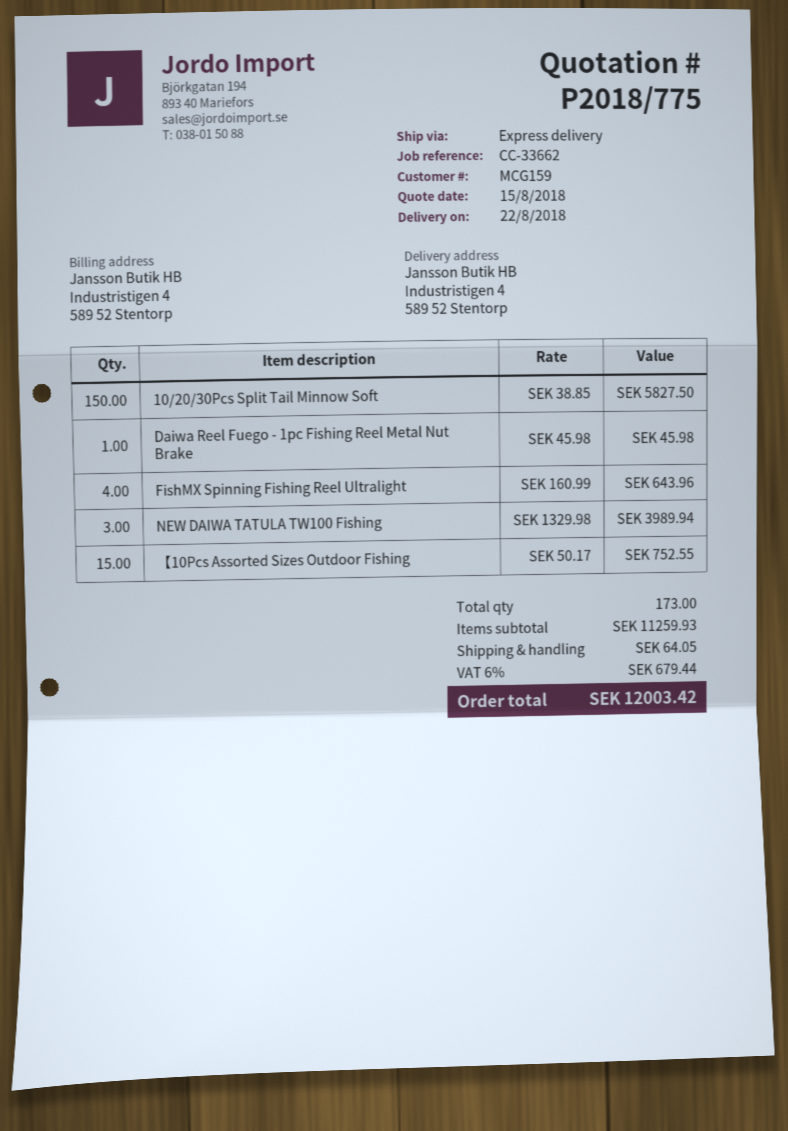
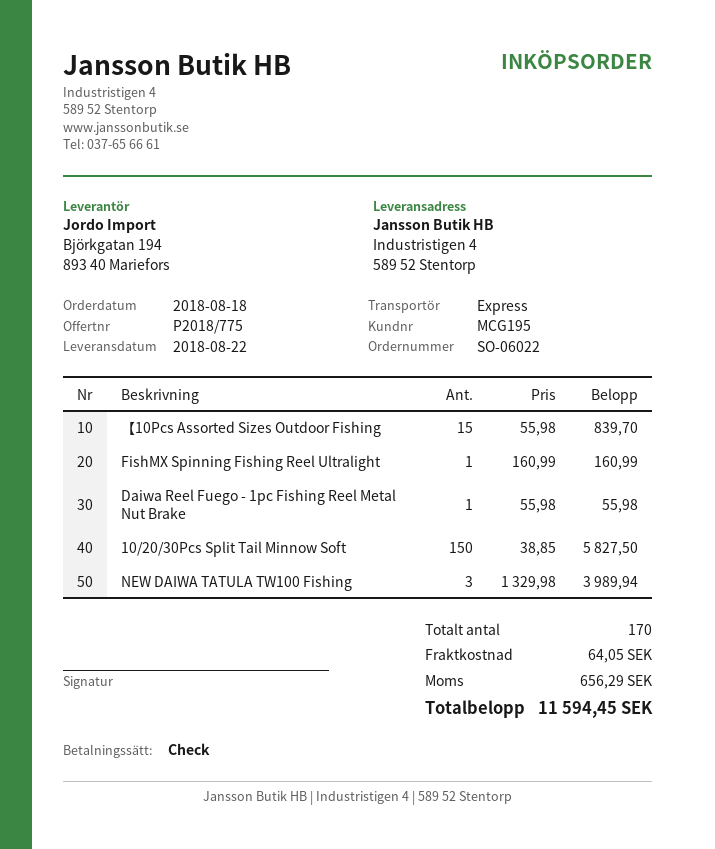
customer number: MCG159 -> MCG195
Daiwa Reel Fuego - 1pc Fishing Reel Metal Nut Brake: 1 x 45.98 = 45.98 -> 1 x 55.98 = 55.98
FishMX Spinning Fishing Reel Ultralight: 4 x 160.99 = 643.96 -> 1 x 160.99 = 160.99
【10Pcs Assorted Sizes Outdoor Fishing: 15 x 50.17 = 752.55 -> 15 x 55.98 = 839.70
total quantity: 173 -> 170
tax: 679.44 -> 656.29
total: 12003.42 -> 11594.45

